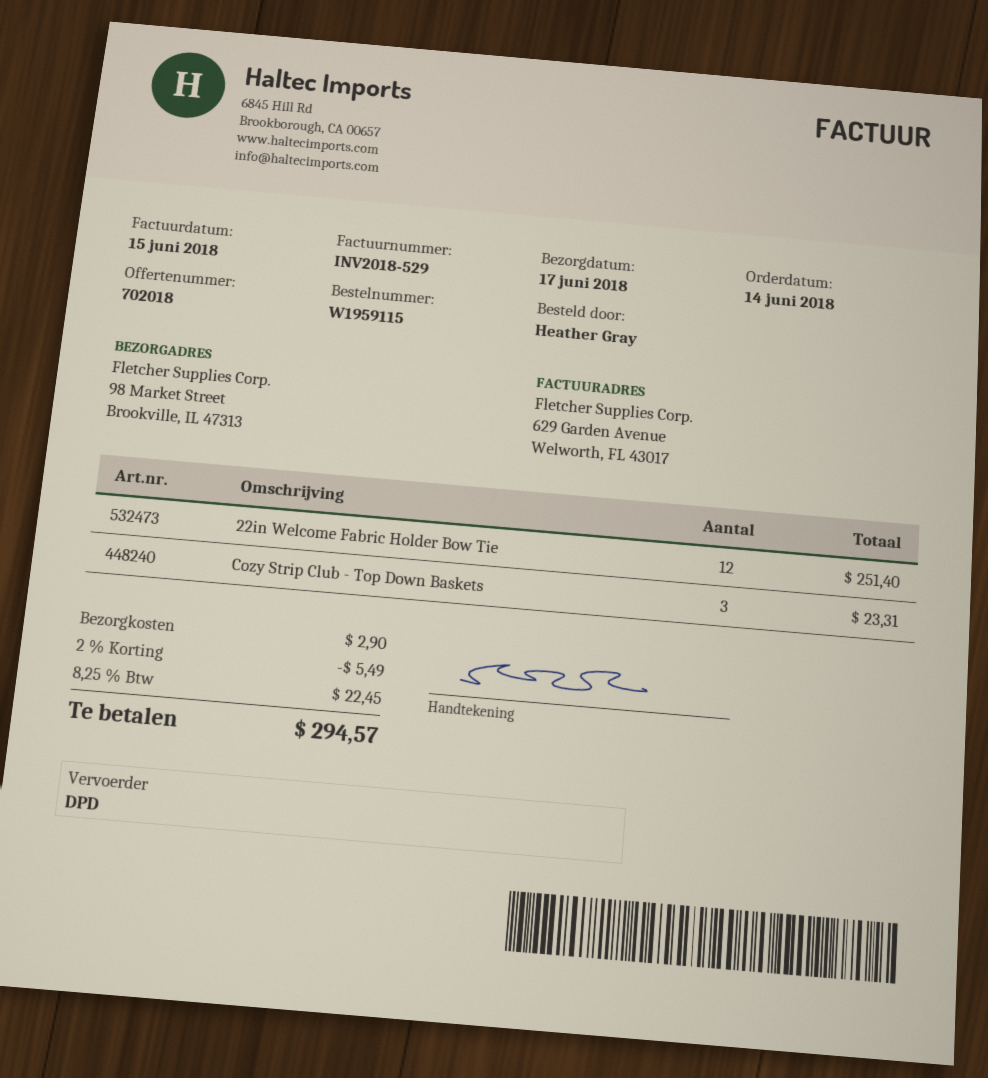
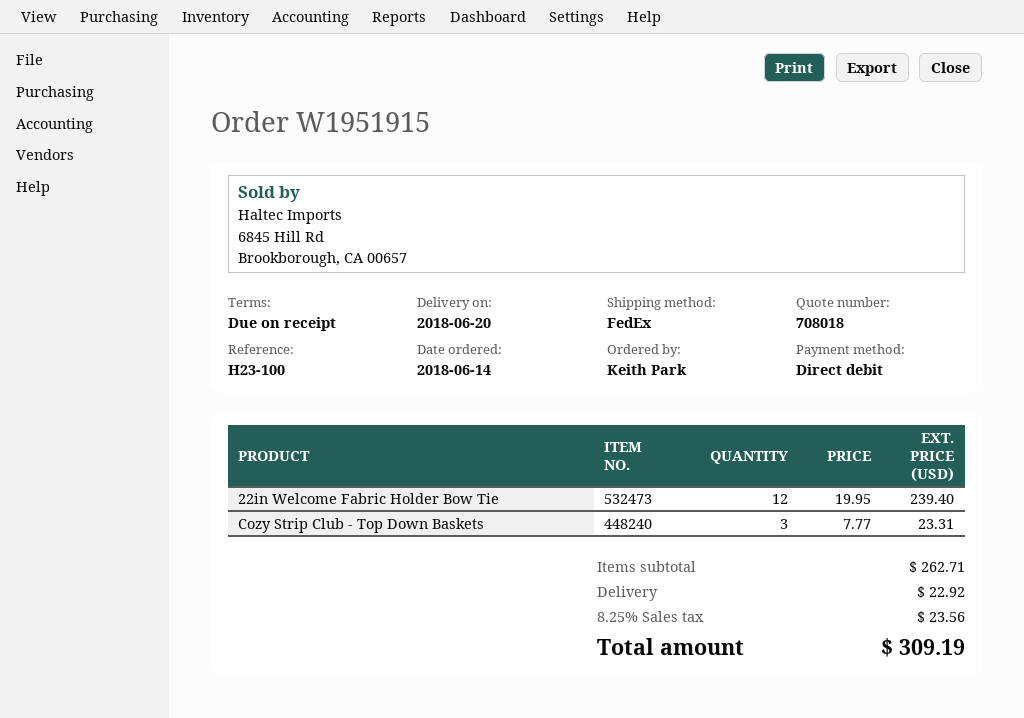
quote number: 702018 -> 708018
order number: W1959115 -> W1951915
delivery date: 2018-06-17 -> 2018-06-20
ordered by: Heather Gray -> Keith Park
shipping method: DPD -> FedEx
22in Welcome Fabric Holder Bow Tie: 12 for 251.40 -> 12 for 239.40
discount: 2% = 5.49 -> none
shipping: 2.90 -> 22.92
tax: 8.25% = 22.45 -> 8.25% = 23.56
total: 294.57 -> 309.19

